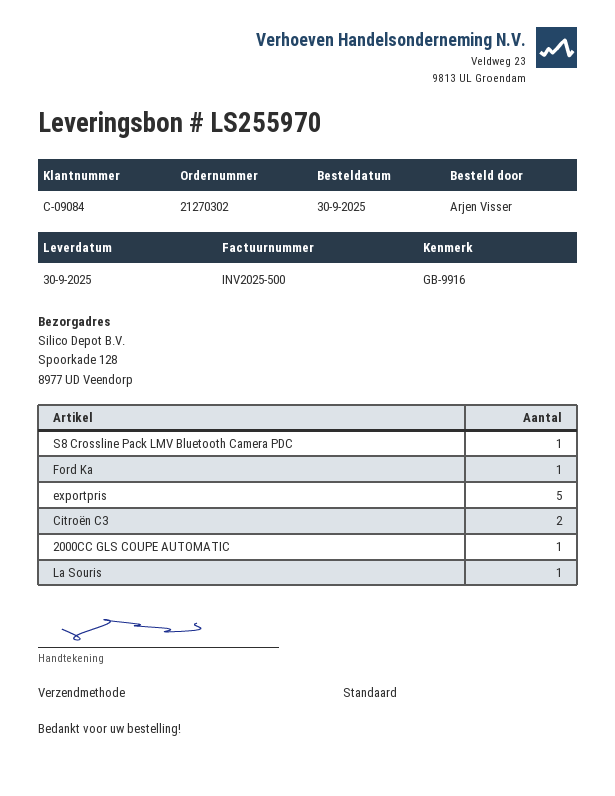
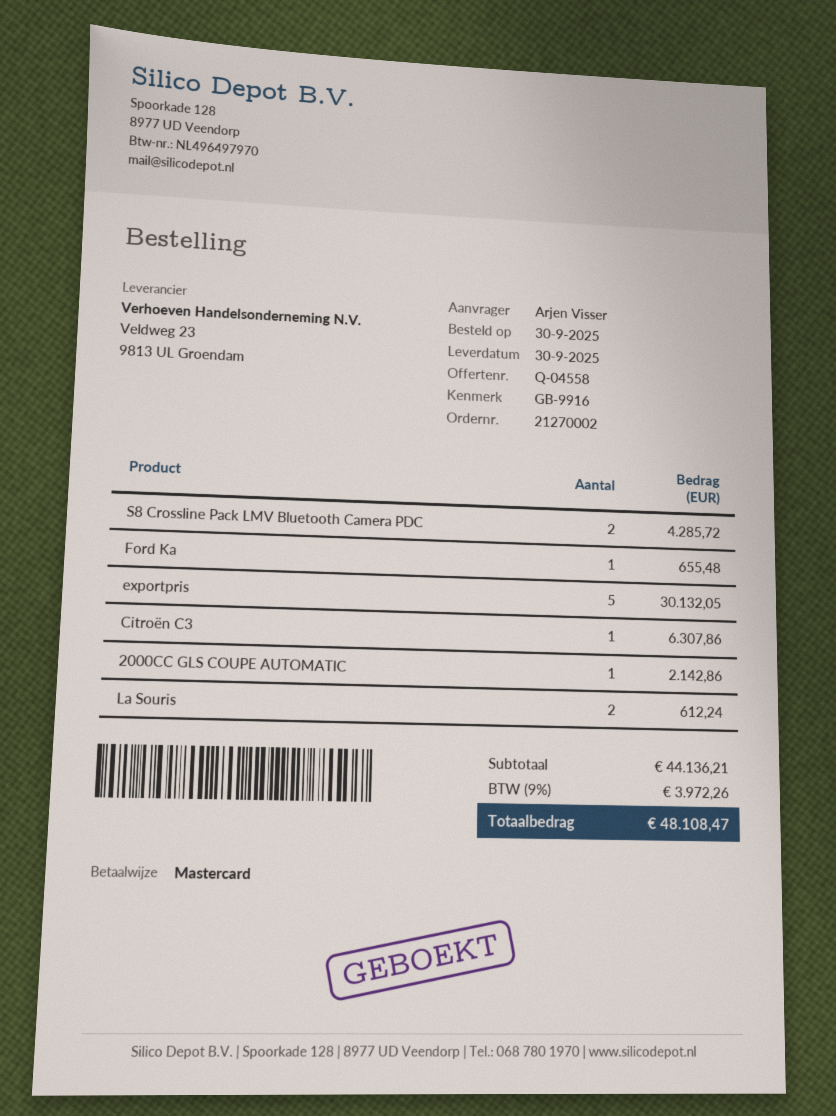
order number: 21270302 -> 21270002
S8 Crossline Pack LMV Bluetooth Camera PDC: 1 -> 2
Citroën C3: 2 -> 1
La Souris: 1 -> 2

